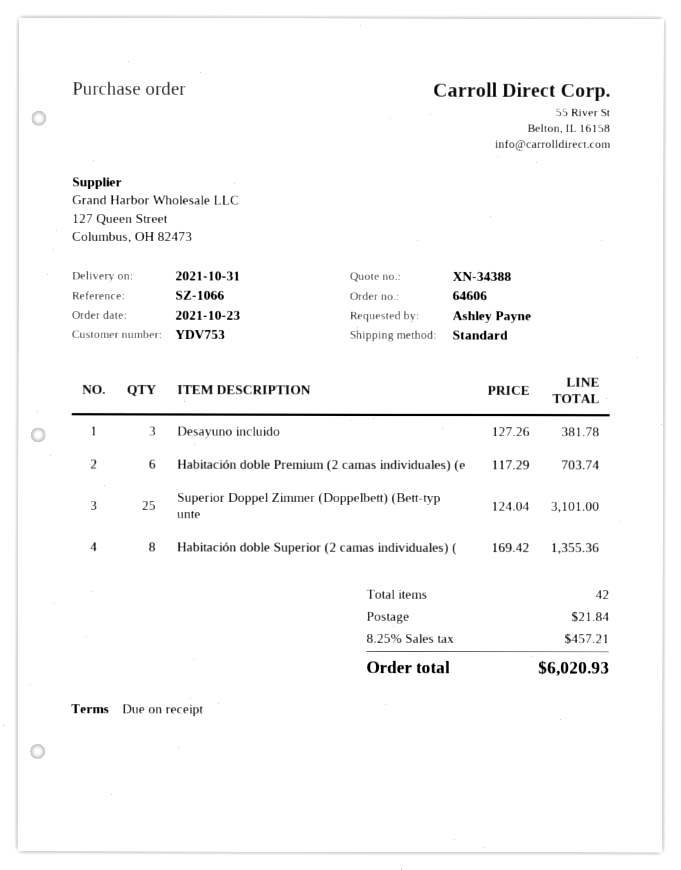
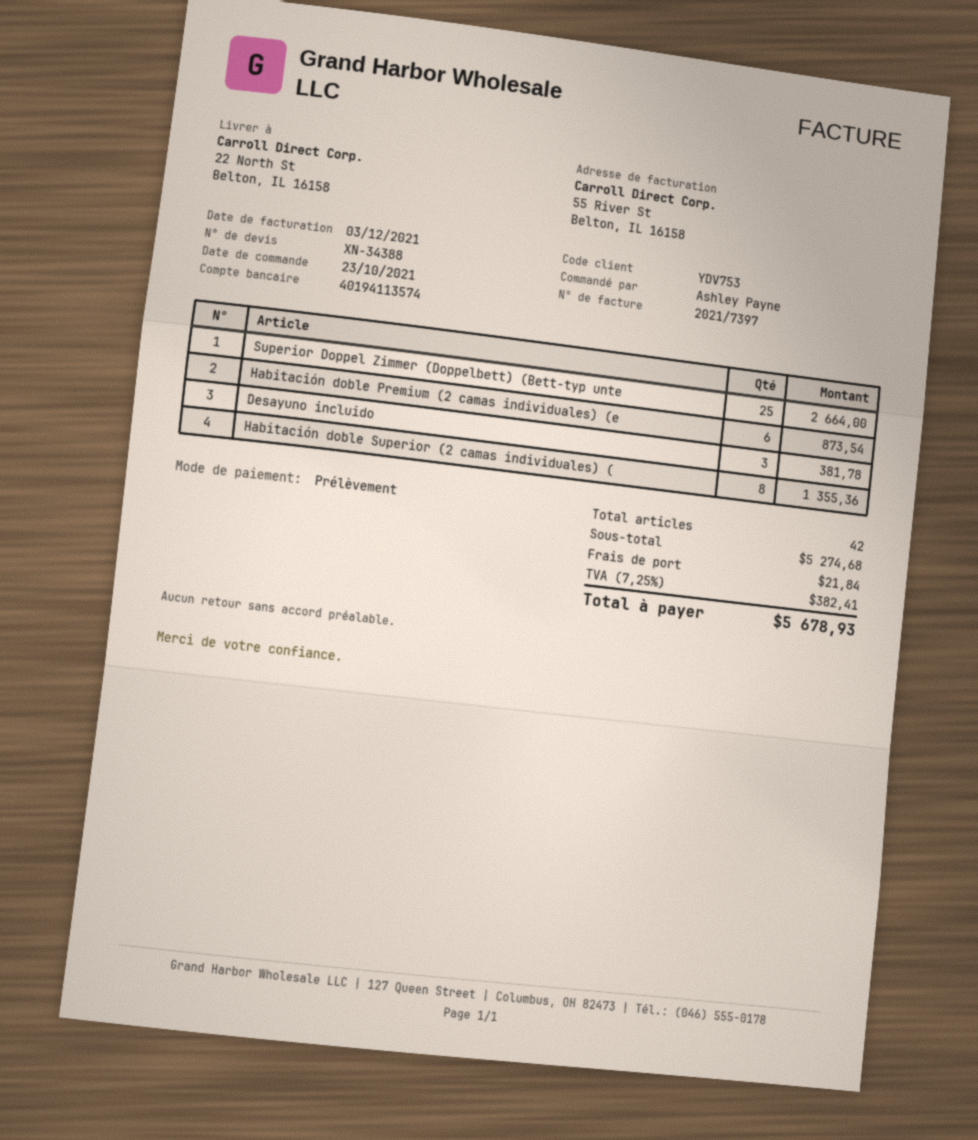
Habitación doble Premium (2 camas individuales) (e: 6 for 703.74 -> 6 for 873.54
Superior Doppel Zimmer (Doppelbett) (Bett-typ unte: 25 for 3101.00 -> 25 for 2664.00
tax: 8.25% = 457.21 -> 7.25% = 382.41
total: 6020.93 -> 5678.93

